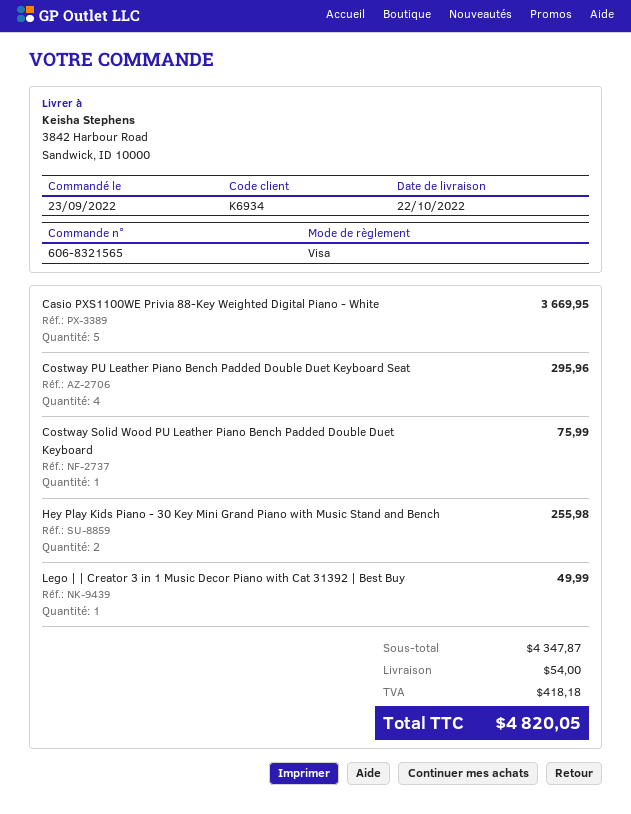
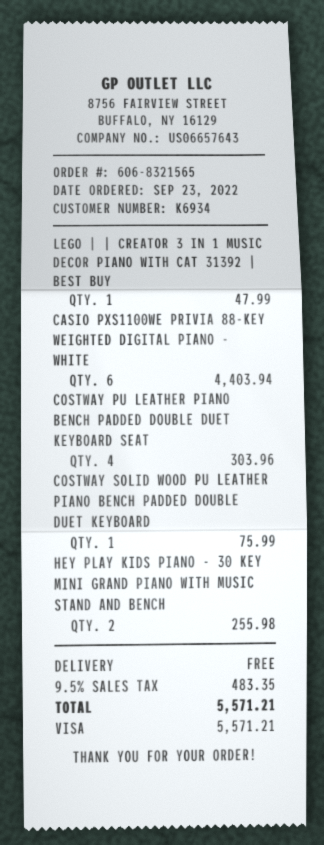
Casio PXS1100WE Privia 88-Key Weighted Digital Piano - White: 5 for 3669.95 -> 6 for 4403.94
Costway PU Leather Piano Bench Padded Double Duet Keyboard Seat: 4 for 295.96 -> 4 for 303.96
Lego | | Creator 3 in 1 Music Decor Piano with Cat 31392 | Best Buy: 1 for 49.99 -> 1 for 47.99
shipping: 54.00 -> 0.00
tax: 418.18 -> 483.35
total: 4820.05 -> 5571.21

